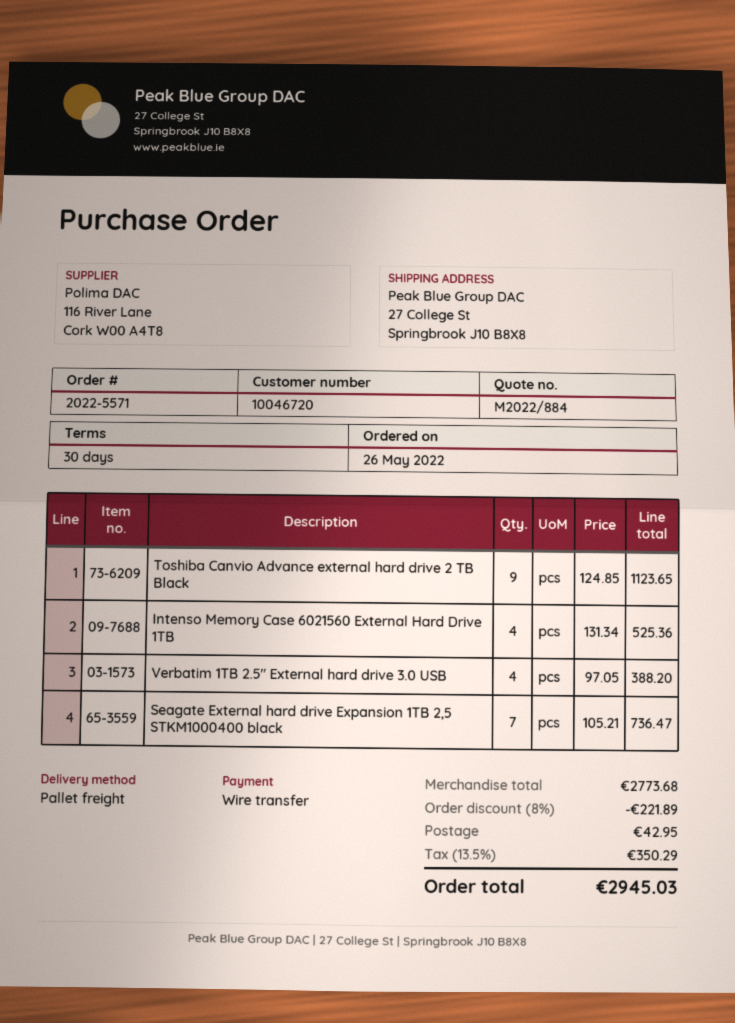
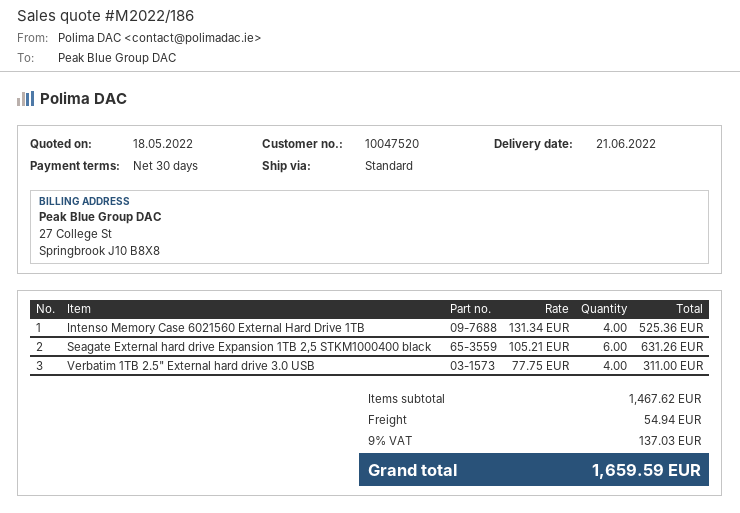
quote number: M2022/884 -> M2022/186
customer number: 10046720 -> 10047520
shipping method: pallet freight -> standard
Toshiba Canvio Advance external hard drive 2 TB Black: 9 x 124.85 = 1123.65 -> none
Verbatim 1TB 2.5" External hard drive 3.0 USB: 4 x 97.05 = 388.20 -> 4 x 77.75 = 311.00
Seagate External hard drive Expansion 1TB 2,5 STKM1000400 black: 7 x 105.21 = 736.47 -> 6 x 105.21 = 631.26
subtotal: 2773.68 -> 1467.62
discount: 8% = 221.89 -> none
shipping: 42.95 -> 54.94
tax: 13.5% = 350.29 -> 9% = 137.03
total: 2945.03 -> 1659.59

